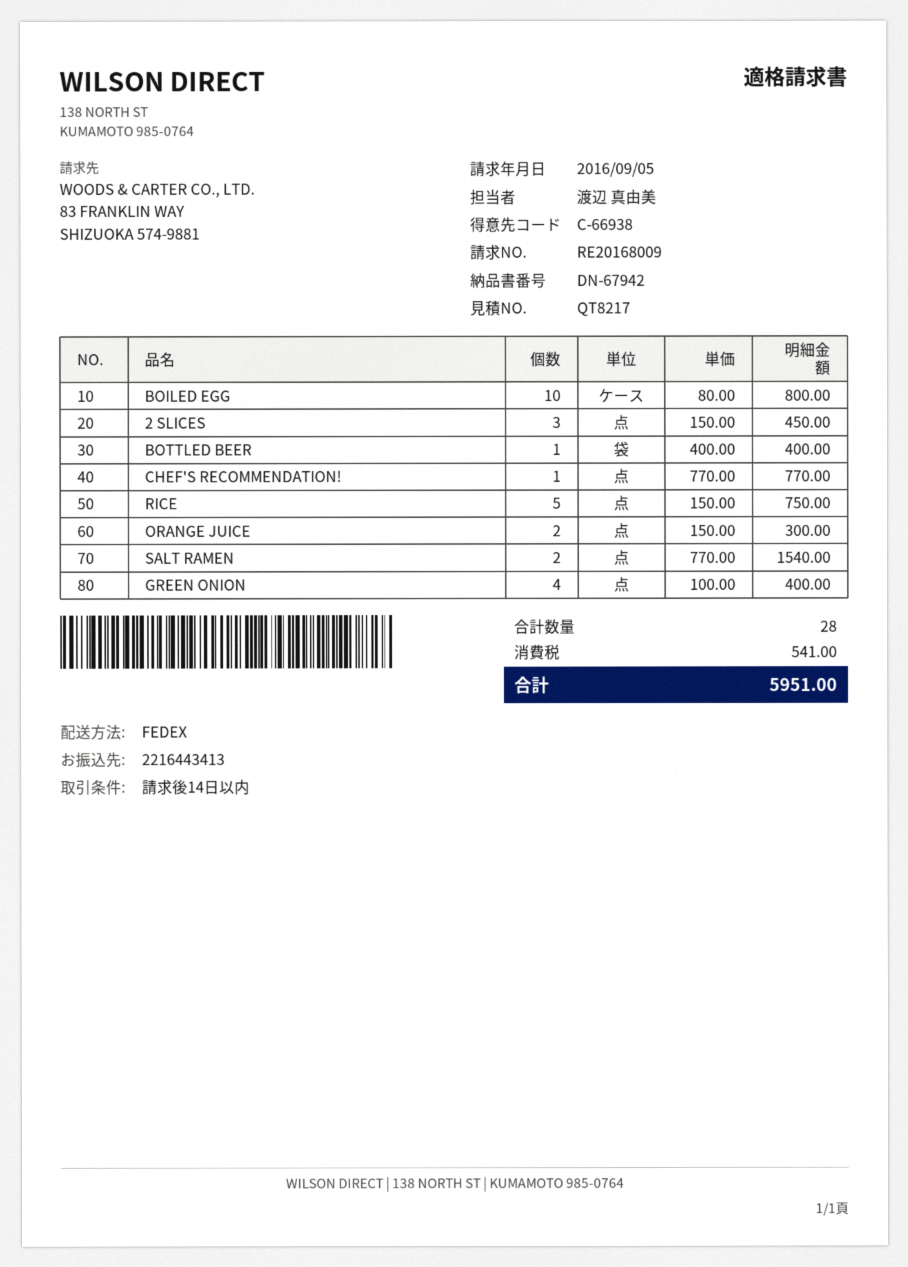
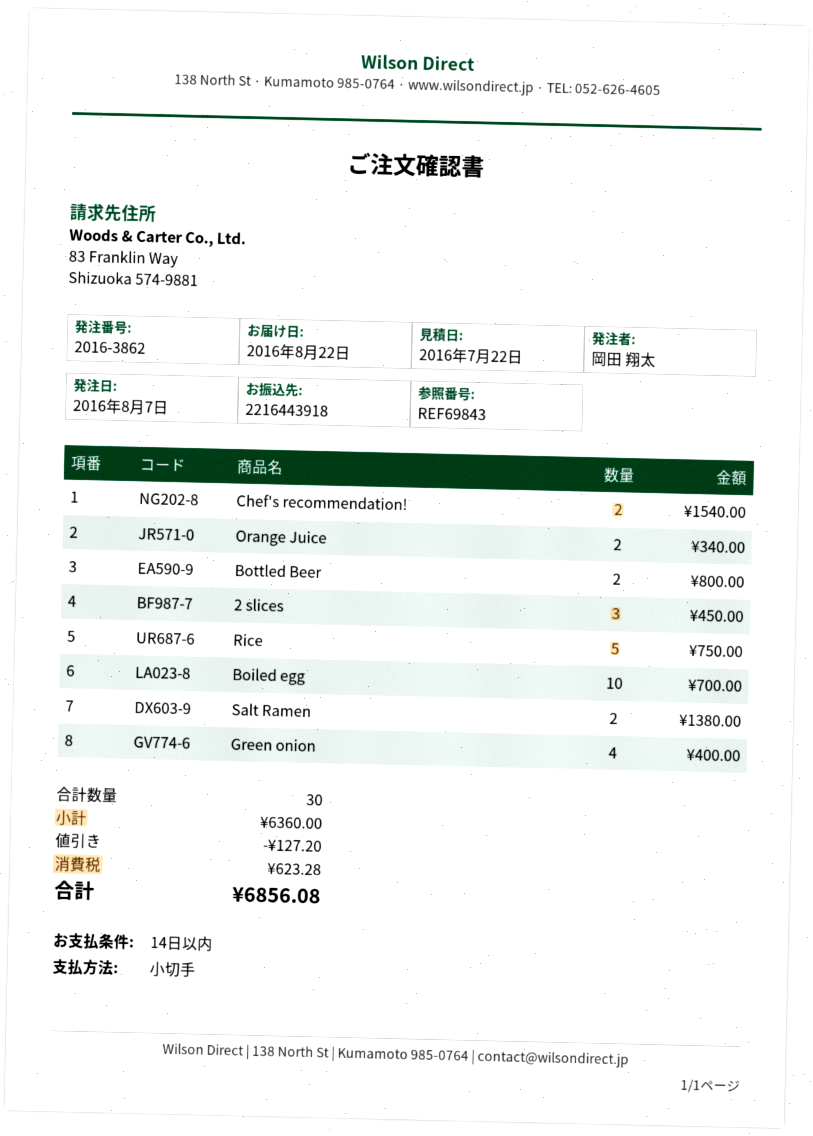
bank account: 2216443413 -> 2216443918
BOILED EGG: 10 for 800.00 -> 10 for 700.00
BOTTLED BEER: 1 for 400.00 -> 2 for 800.00
CHEF'S RECOMMENDATION!: 1 for 770.00 -> 2 for 1540.00
ORANGE JUICE: 2 for 300.00 -> 2 for 340.00
SALT RAMEN: 2 for 1540.00 -> 2 for 1380.00
total quantity: 28 -> 30
discount: none -> 127.20
tax: 541.00 -> 623.28
total: 5951.00 -> 6856.08

